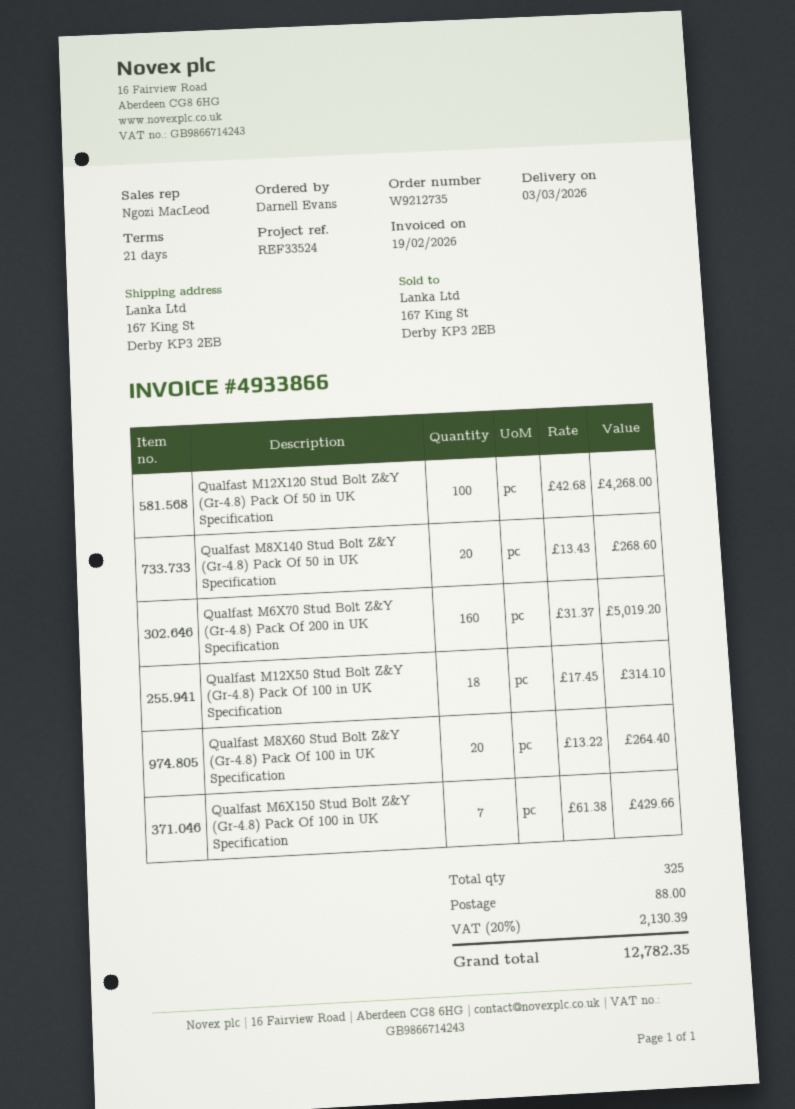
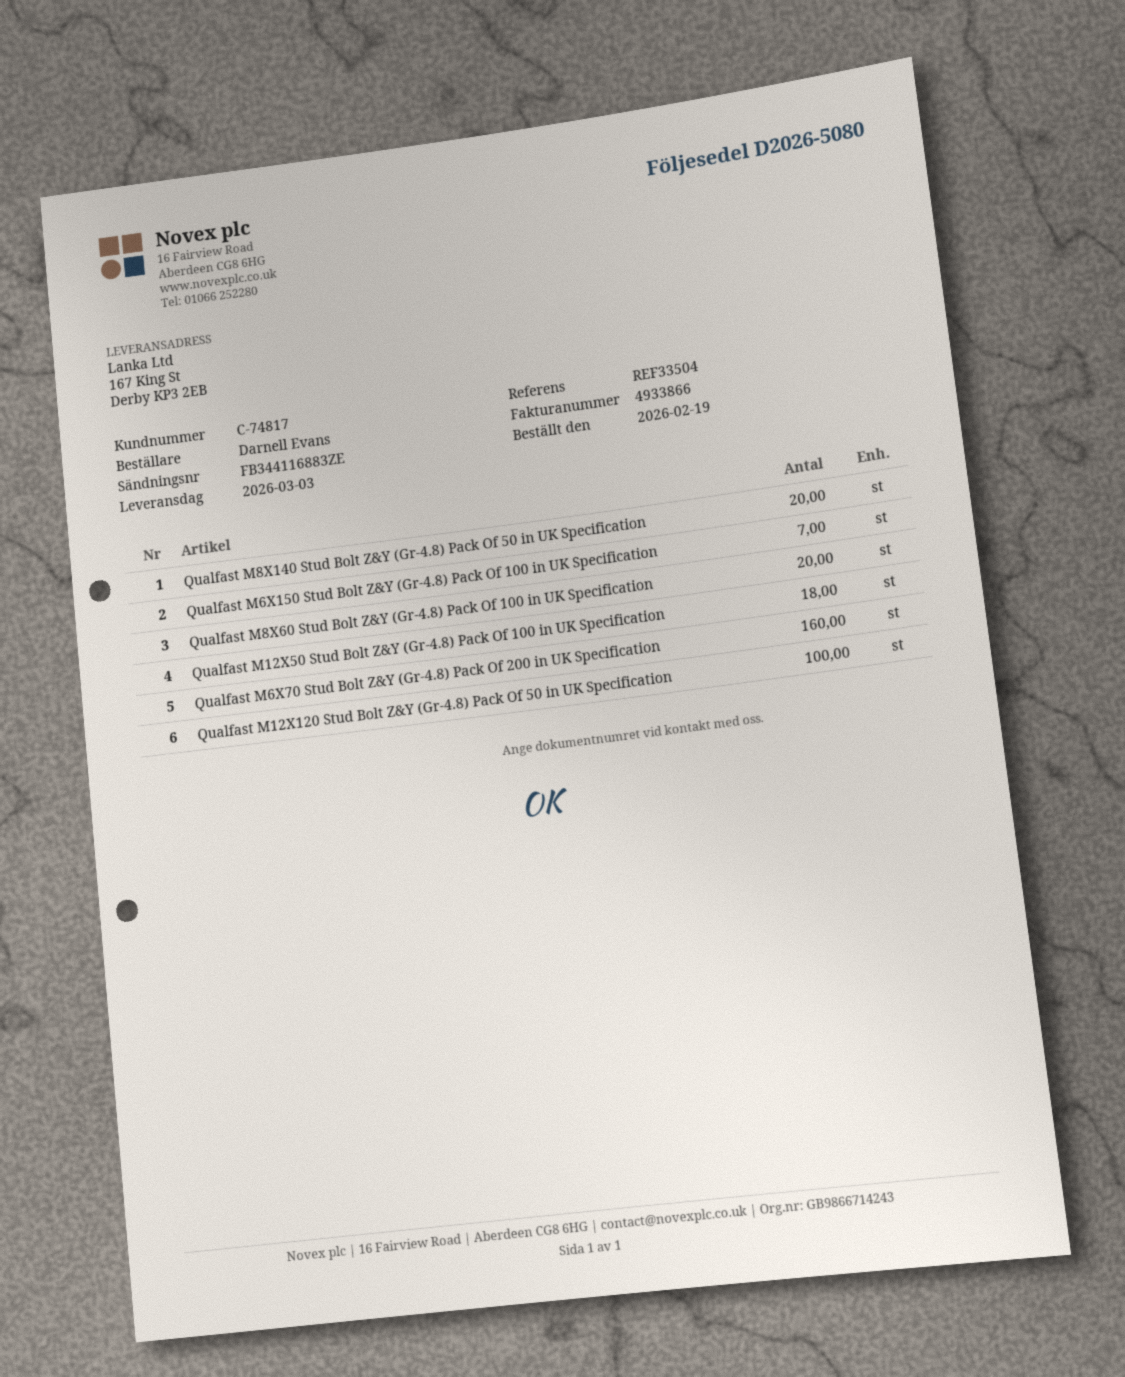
reference: REF33524 -> REF33504

